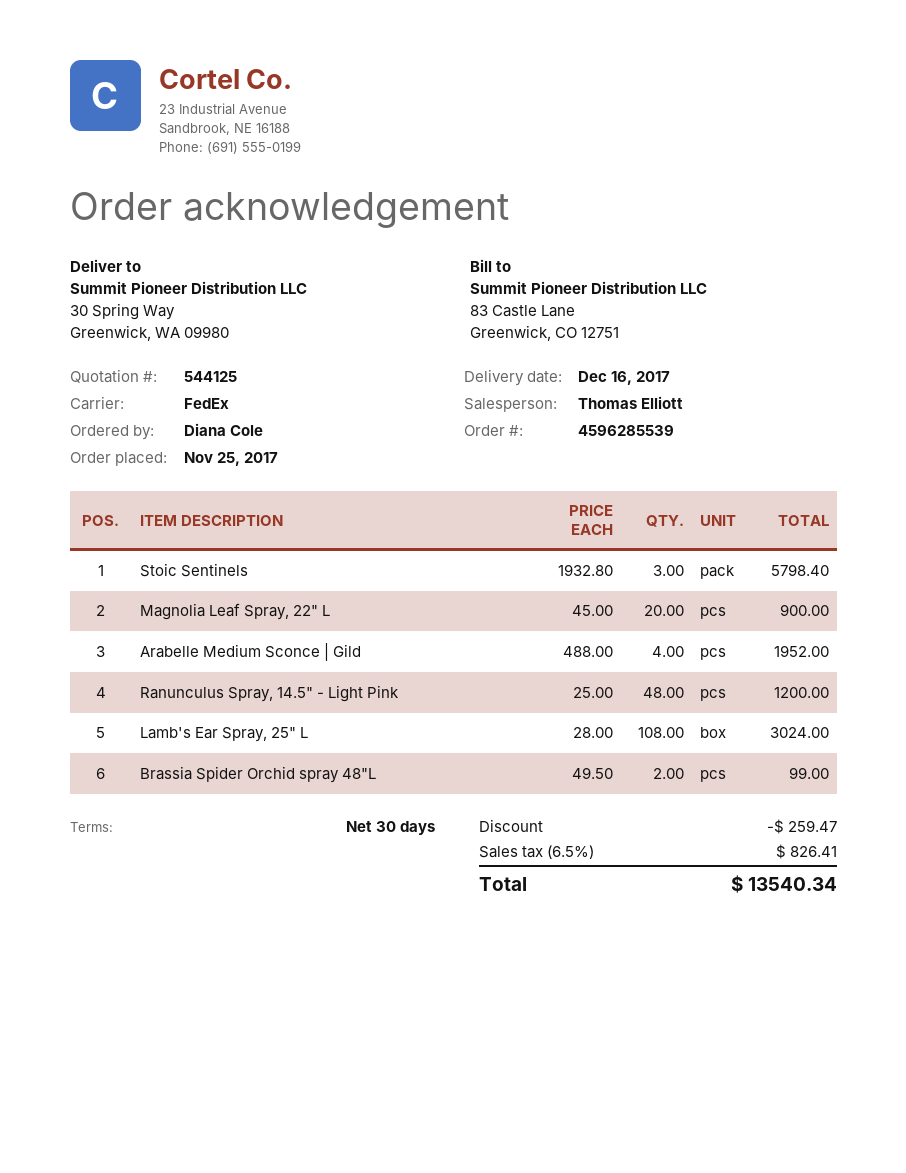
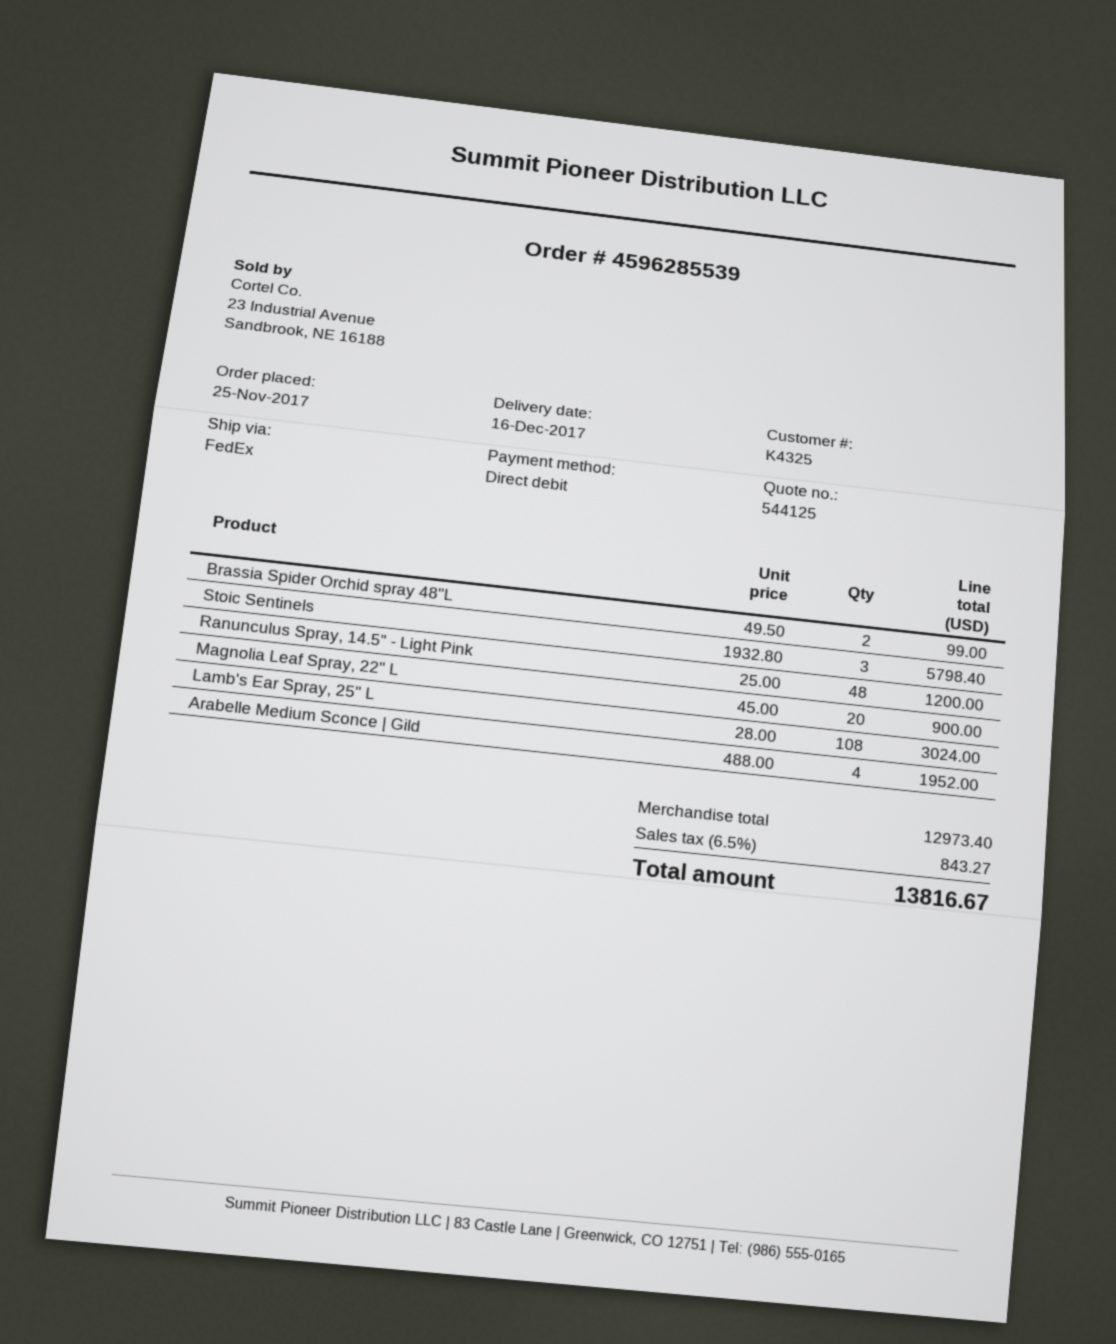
discount: 259.47 -> none
tax: 6.5% = 826.41 -> 6.5% = 843.27
total: 13540.34 -> 13816.67

